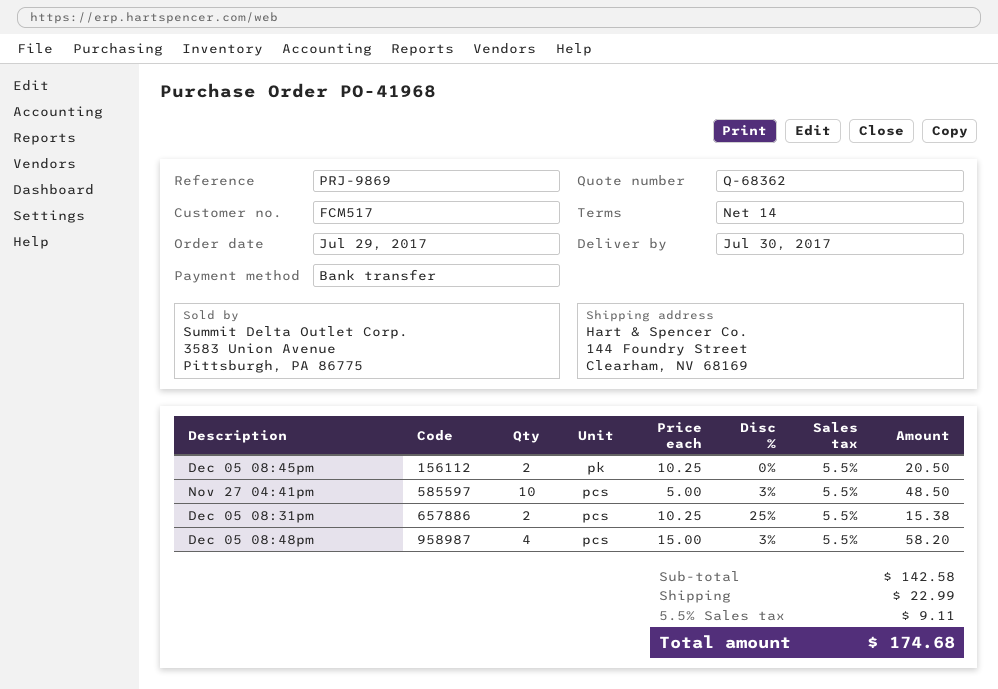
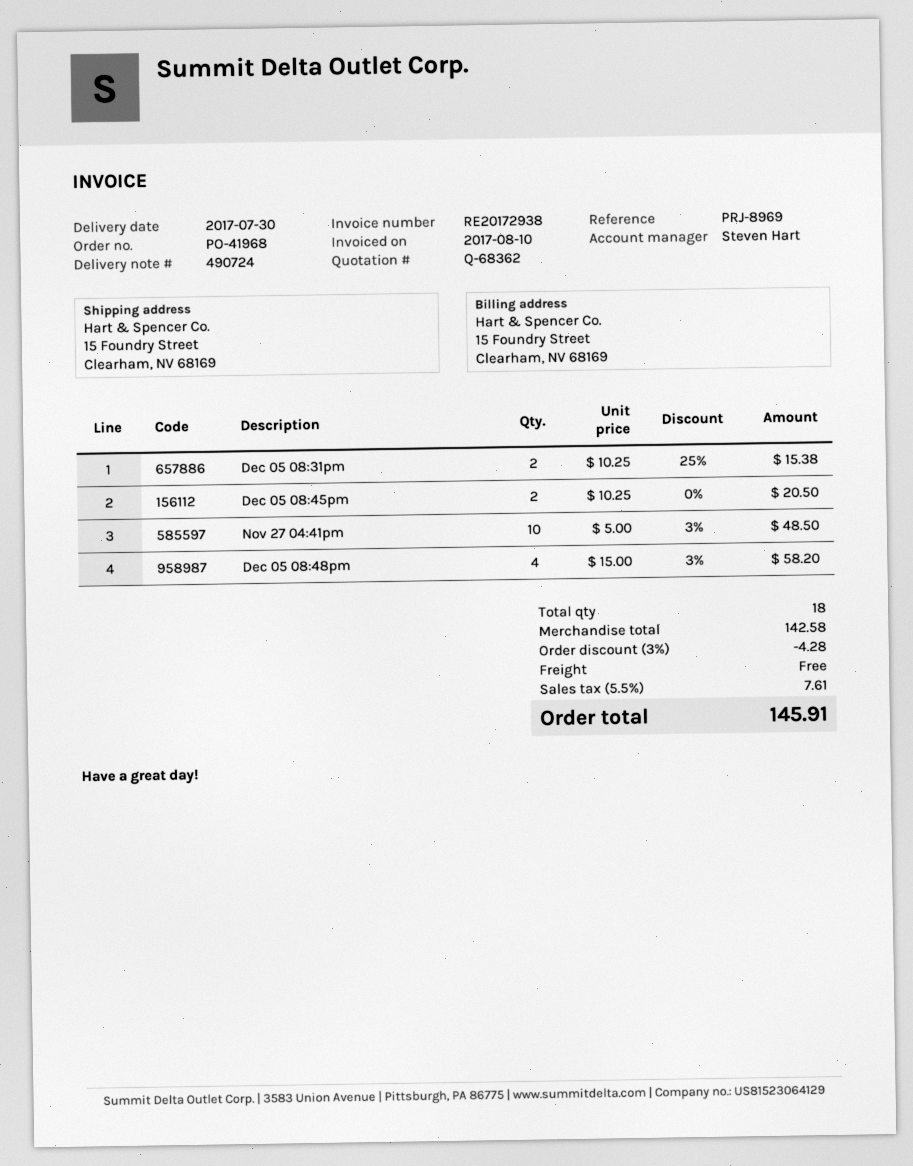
reference: PRJ-9869 -> PRJ-8969
ship to: 144 Foundry Street, Clearham, NV 68169 -> 15 Foundry Street, Clearham, NV 68169
discount: none -> 3% = 4.28
shipping: 22.99 -> 0.00
tax: 5.5% = 9.11 -> 5.5% = 7.61
total: 174.68 -> 145.91

